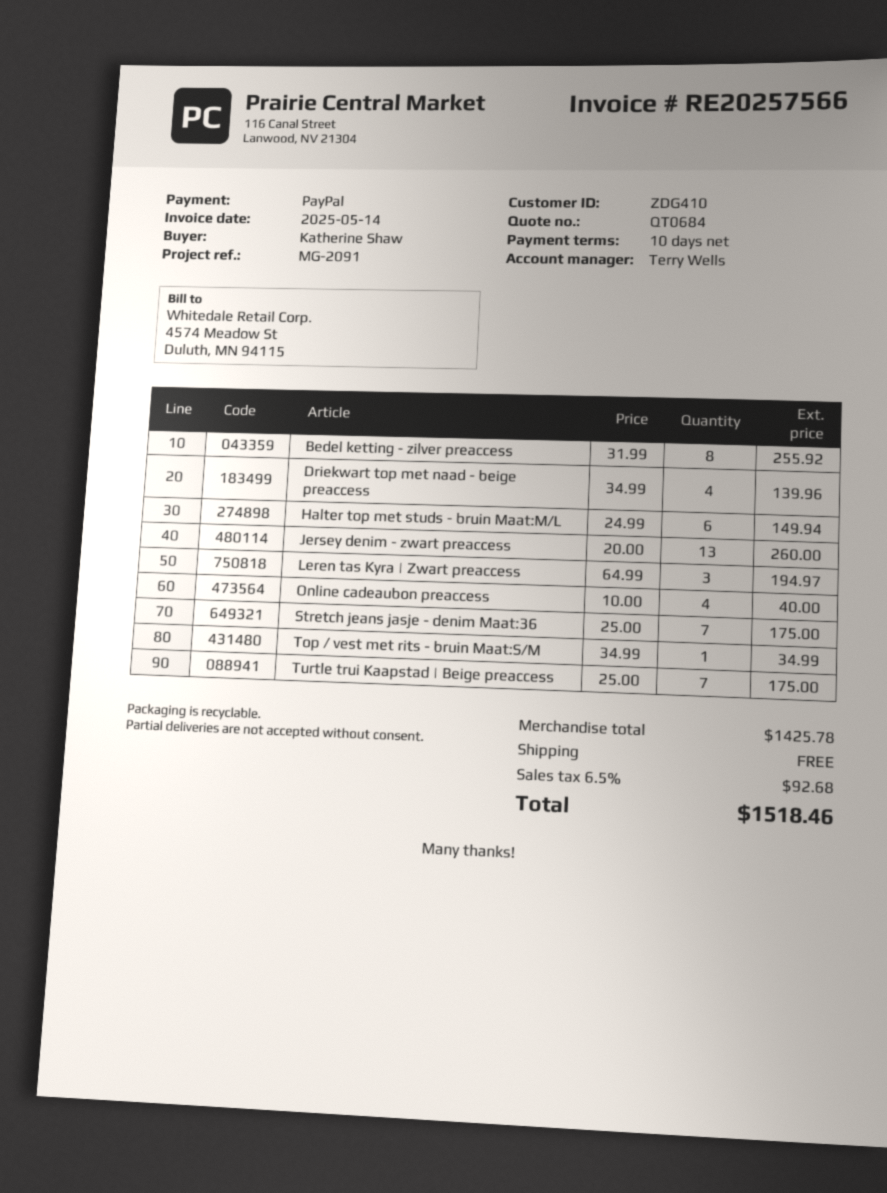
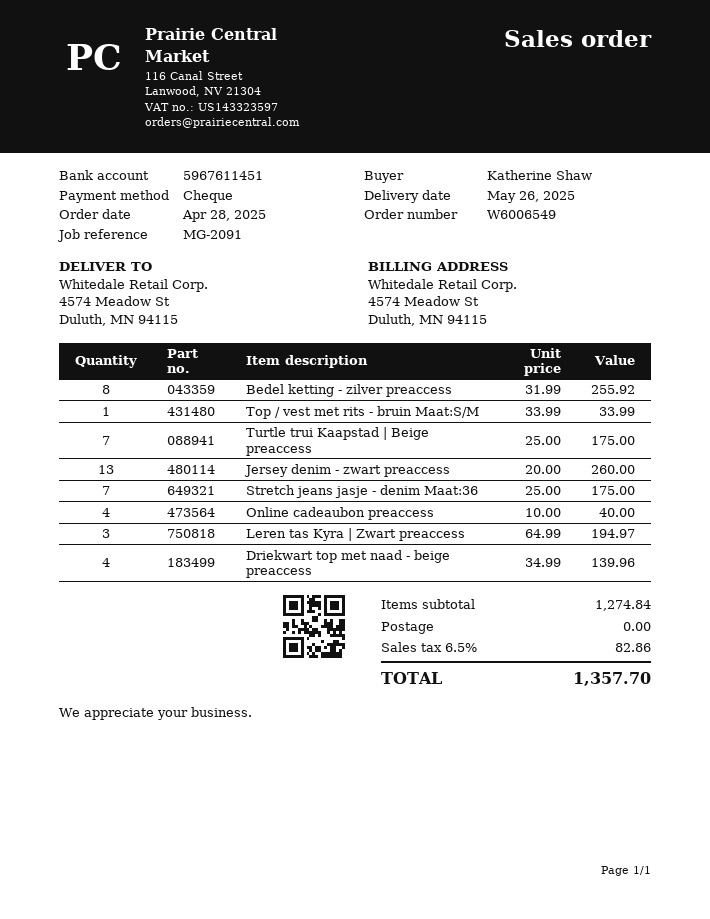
payment method: PayPal -> cheque
Halter top met studs - bruin Maat:M/L: 6 x 24.99 = 149.94 -> none
Top / vest met rits - bruin Maat:S/M: 1 x 34.99 = 34.99 -> 1 x 33.99 = 33.99
subtotal: 1425.78 -> 1274.84
tax: 6.5% = 92.68 -> 6.5% = 82.86
total: 1518.46 -> 1357.70

